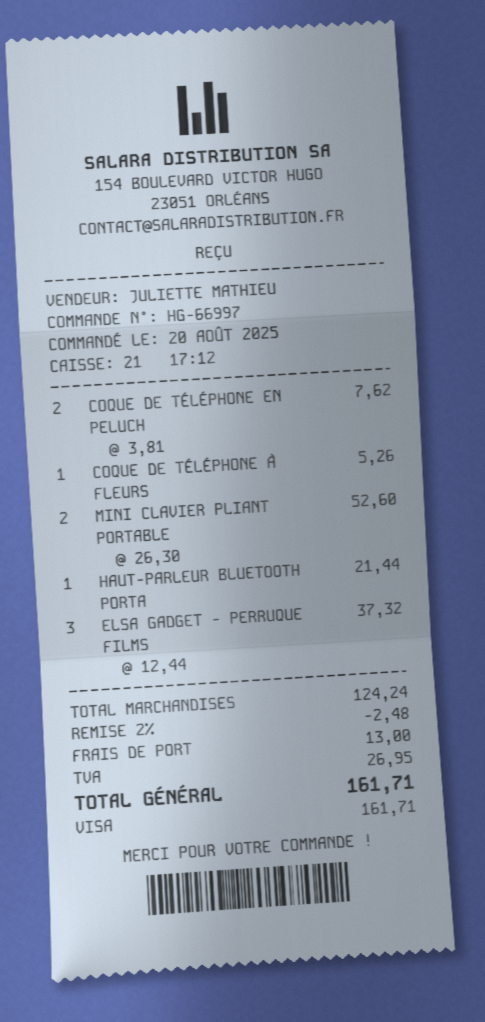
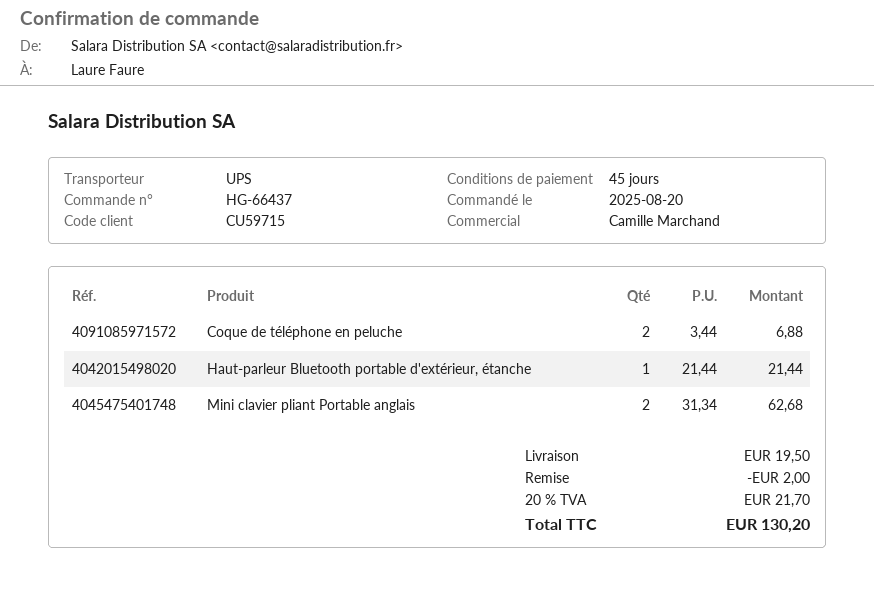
order number: HG-66997 -> HG-66437
sales rep: JULIETTE MATHIEU -> Camille Marchand
COQUE DE TÉLÉPHONE EN PELUCH: 2 x 3.81 = 7.62 -> 2 x 3.44 = 6.88
COQUE DE TÉLÉPHONE À FLEURS: 1 x 5.26 = 5.26 -> none
MINI CLAVIER PLIANT PORTABLE: 2 x 26.30 = 52.60 -> 2 x 31.34 = 62.68
ELSA GADGET - PERRUQUE FILMS: 3 x 12.44 = 37.32 -> none
discount: 2.48 -> 2.00
shipping: 13.00 -> 19.50
tax: 26.95 -> 21.70
total: 161.71 -> 130.20

